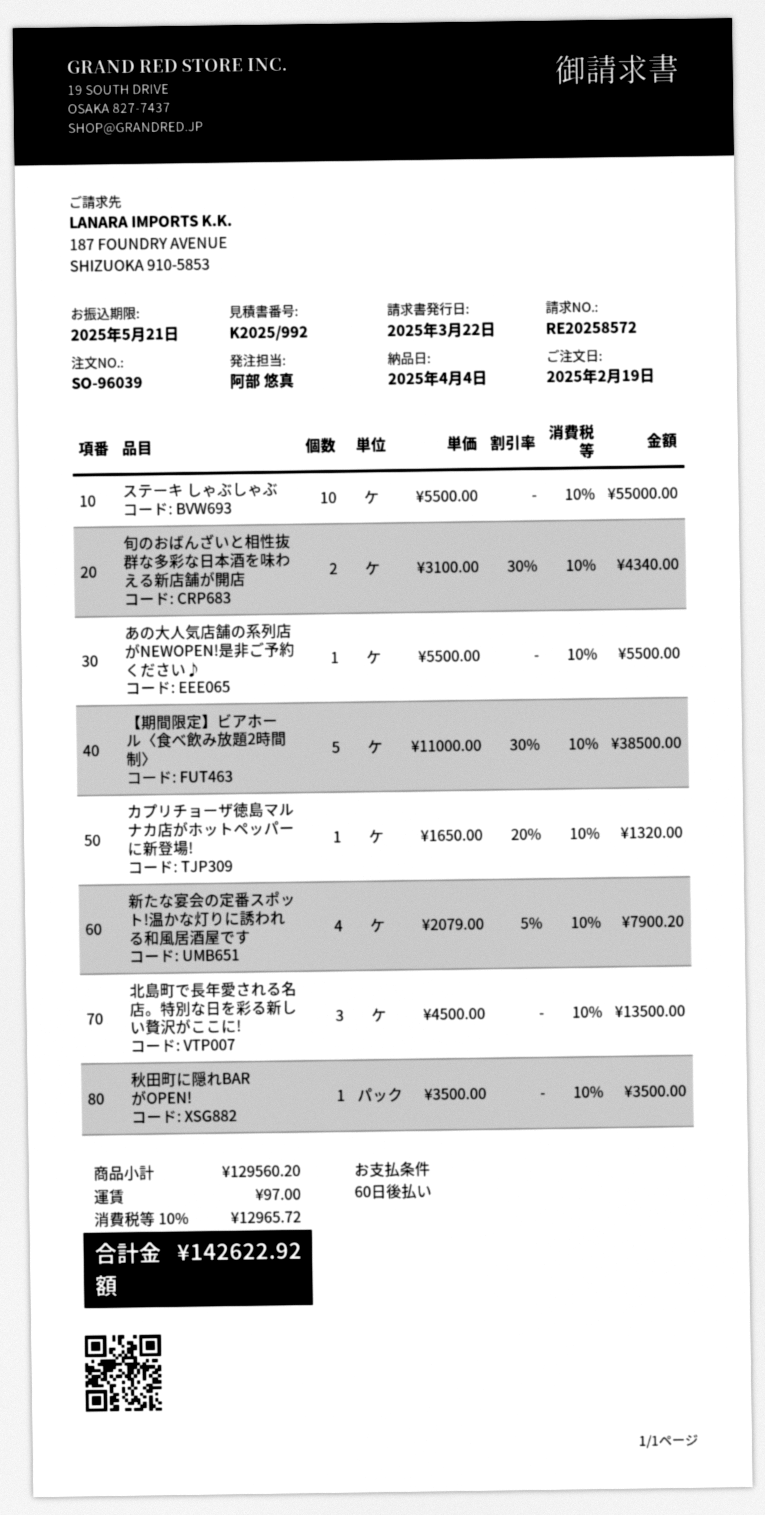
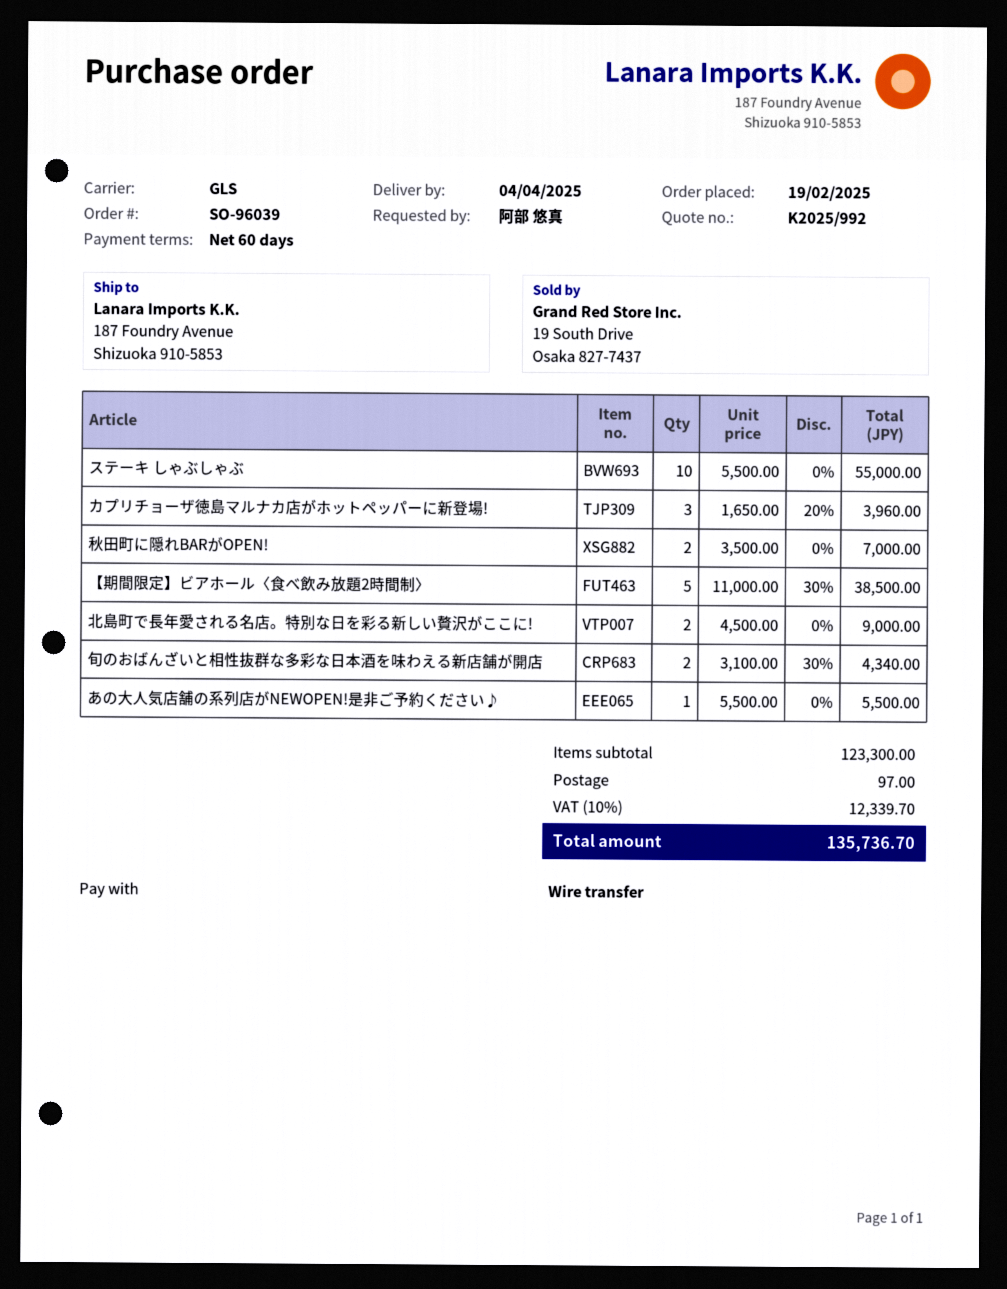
カプリチョーザ徳島マルナカ店がホットペッパーに新登場!: 1 x 1650.00 - 20% = 1320.00 -> 3 x 1650.00 - 20% = 3960.00
新たな宴会の定番スポット!温かな灯りに誘われる和風居酒屋です: 4 x 2079.00 - 5% = 7900.20 -> none
北島町で長年愛される名店。特別な日を彩る新しい贅沢がここに!: 3 x 4500.00 = 13500.00 -> 2 x 4500.00 = 9000.00
秋田町に隠れBARがOPEN!: 1 x 3500.00 = 3500.00 -> 2 x 3500.00 = 7000.00
subtotal: 129560.20 -> 123300.00
tax: 10% = 12965.72 -> 10% = 12339.70
total: 142622.92 -> 135736.70

